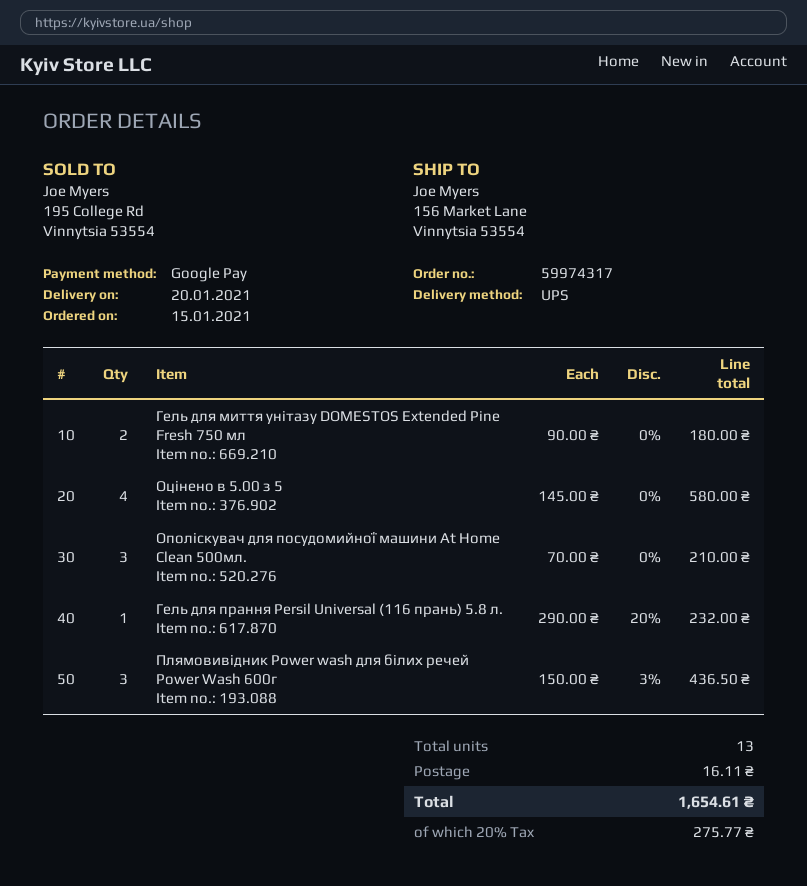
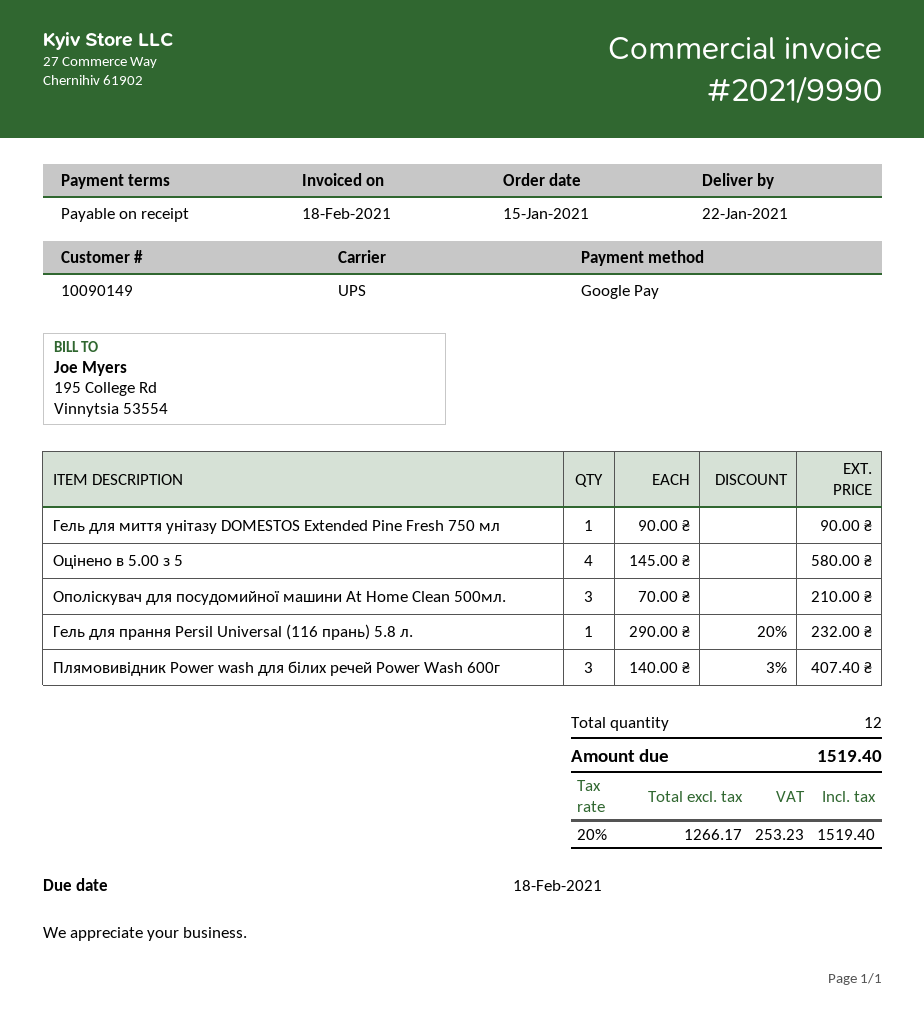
delivery date: 2021-01-20 -> 2021-01-22
Гель для миття унітазу DOMESTOS Extended Pine Fresh 750 мл: 2 x 90.00 = 180.00 -> 1 x 90.00 = 90.00
Плямовивідник Power wash для білих речей Power Wash 600г: 3 x 150.00 - 3% = 436.50 -> 3 x 140.00 - 3% = 407.40
total quantity: 13 -> 12
shipping: 16.11 -> none
tax: 20% = 275.77 -> 20% = 253.23
total: 1654.61 -> 1519.40

